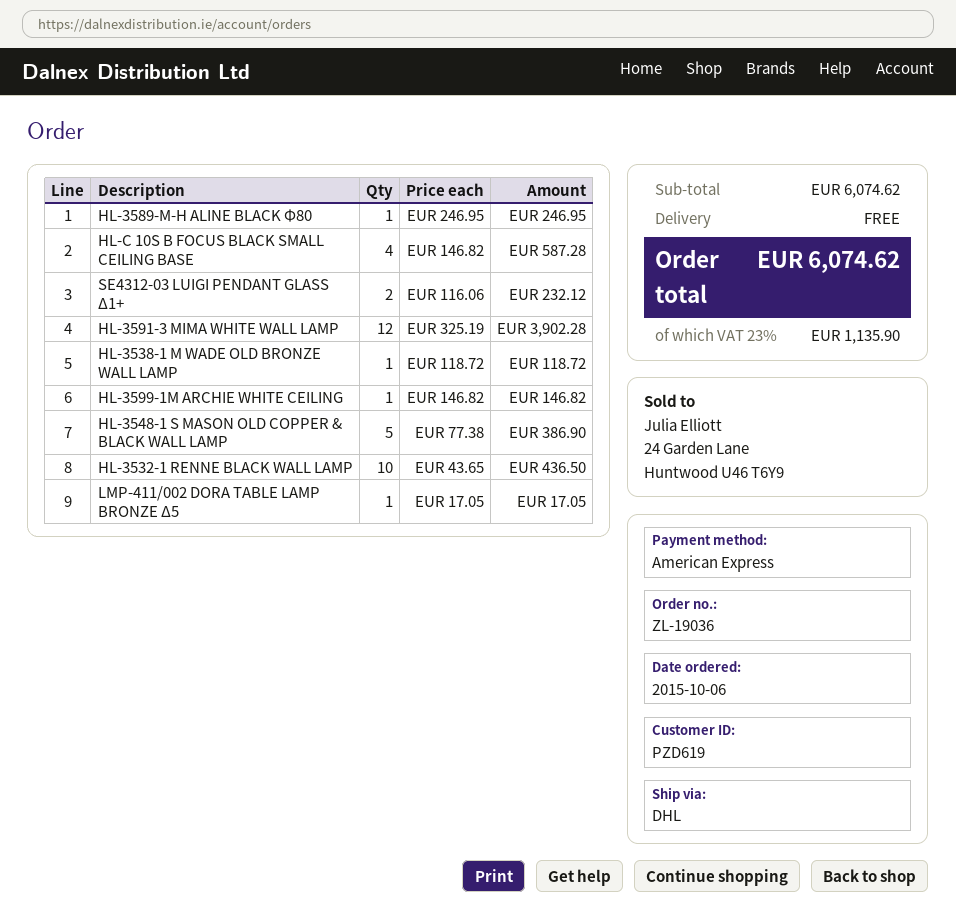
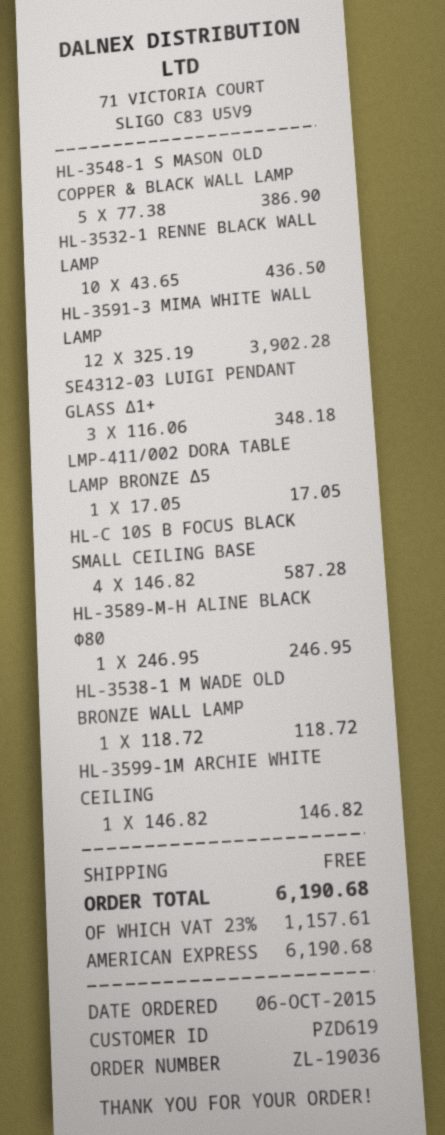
SE4312-03 LUIGI PENDANT GLASS Δ1+: 2 x 116.06 = 232.12 -> 3 x 116.06 = 348.18
tax: 23% = 1135.90 -> 23% = 1157.61
total: 6074.62 -> 6190.68

